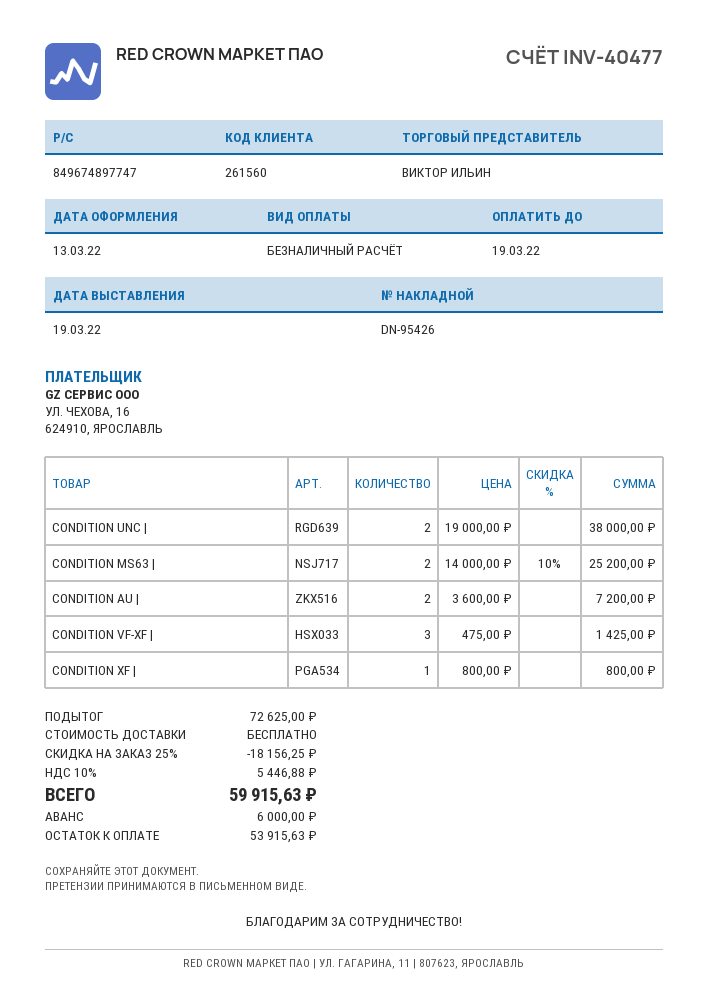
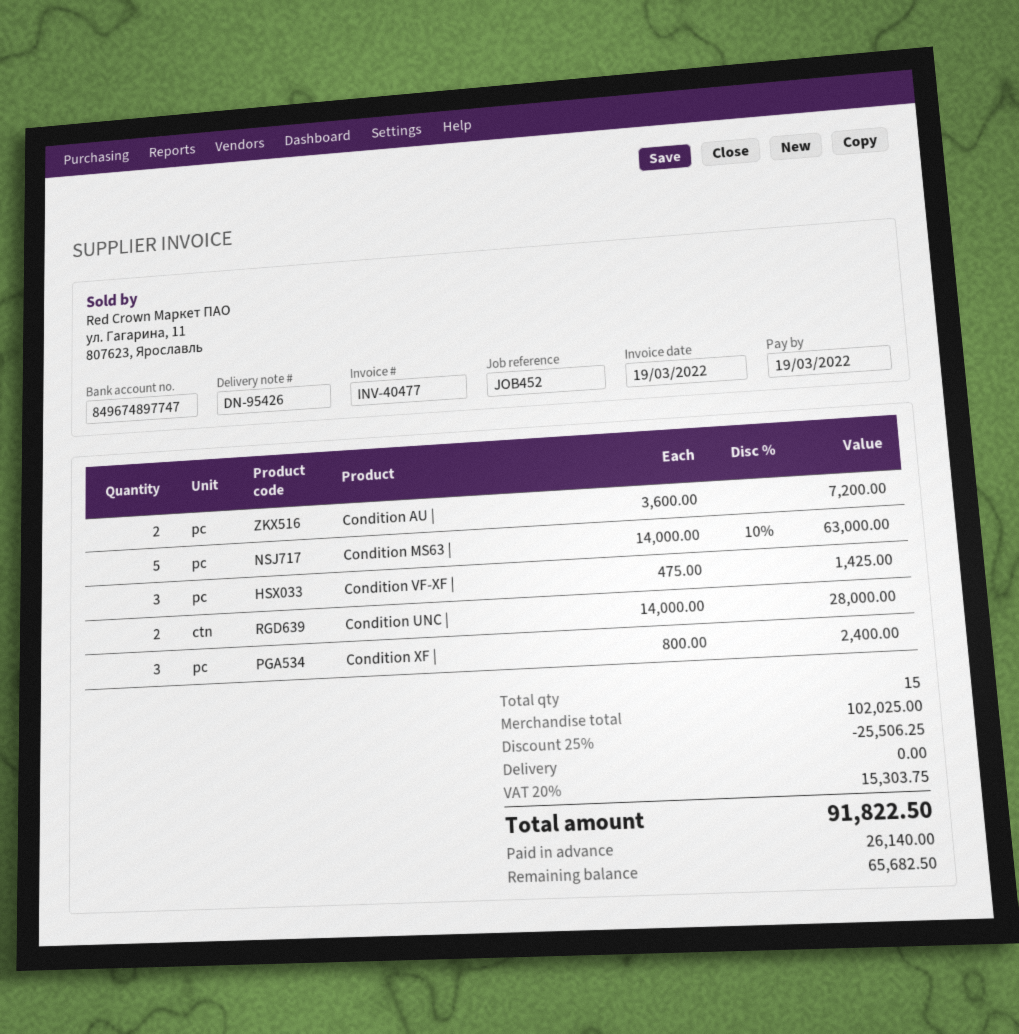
CONDITION UNC |: 2 x 19000.00 = 38000.00 -> 2 x 14000.00 = 28000.00
CONDITION MS63 |: 2 x 14000.00 - 10% = 25200.00 -> 5 x 14000.00 - 10% = 63000.00
CONDITION XF |: 1 x 800.00 = 800.00 -> 3 x 800.00 = 2400.00
subtotal: 72625.00 -> 102025.00
discount: 25% = 18156.25 -> 25% = 25506.25
tax: 10% = 5446.88 -> 20% = 15303.75
total: 59915.63 -> 91822.50
deposit: 6000.00 -> 26140.00
balance: 53915.63 -> 65682.50

